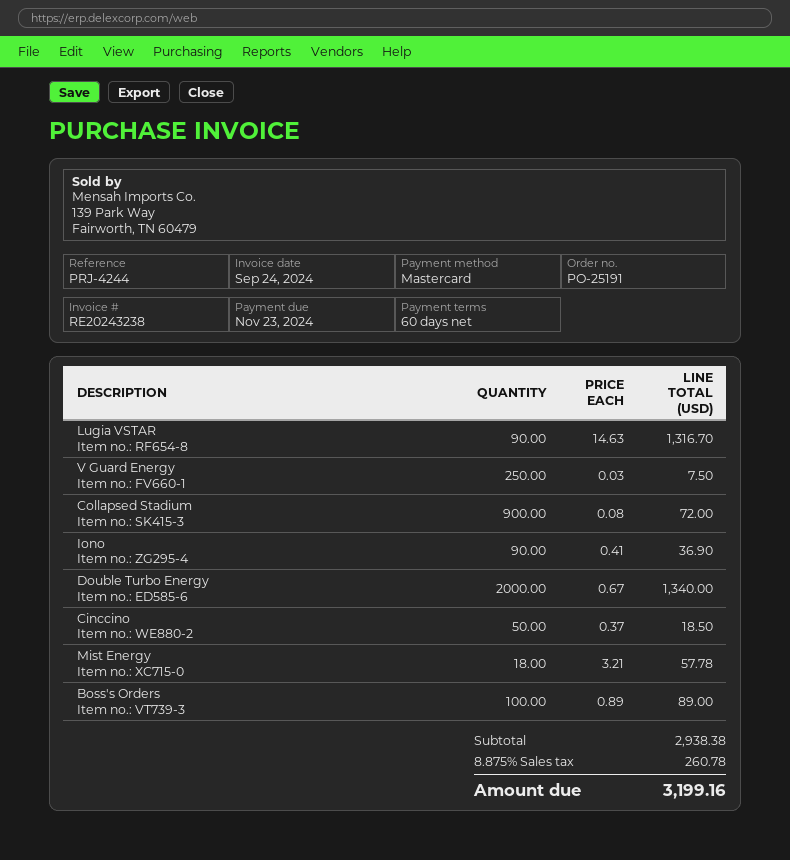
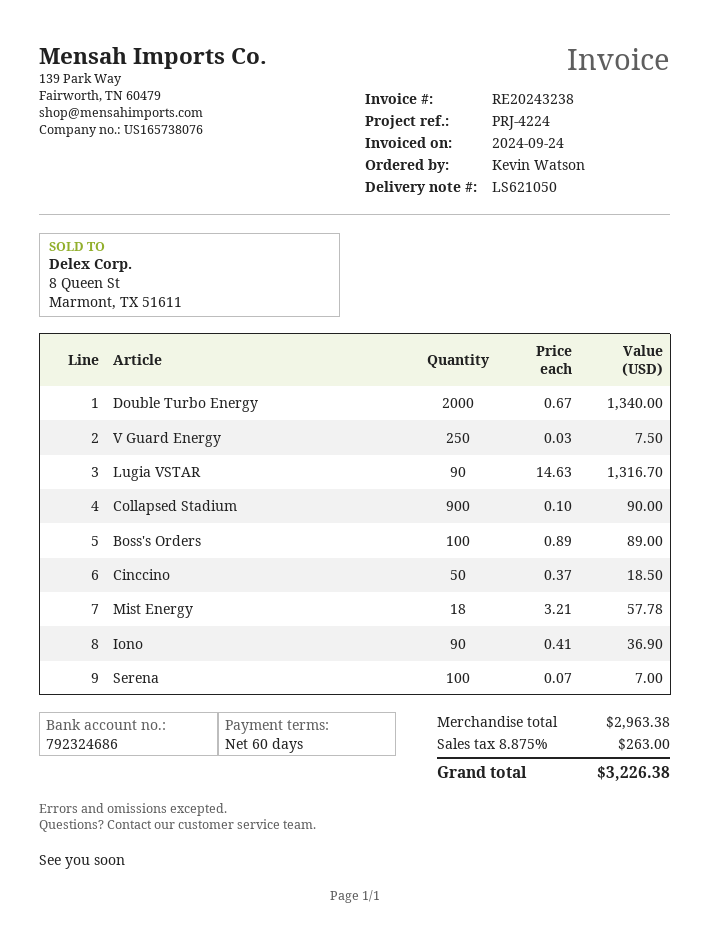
reference: PRJ-4244 -> PRJ-4224
Collapsed Stadium: 900 x 0.08 = 72.00 -> 900 x 0.10 = 90.00
Serena: none -> 100 x 0.07 = 7.00
subtotal: 2938.38 -> 2963.38
tax: 8.875% = 260.78 -> 8.875% = 263.00
total: 3199.16 -> 3226.38

